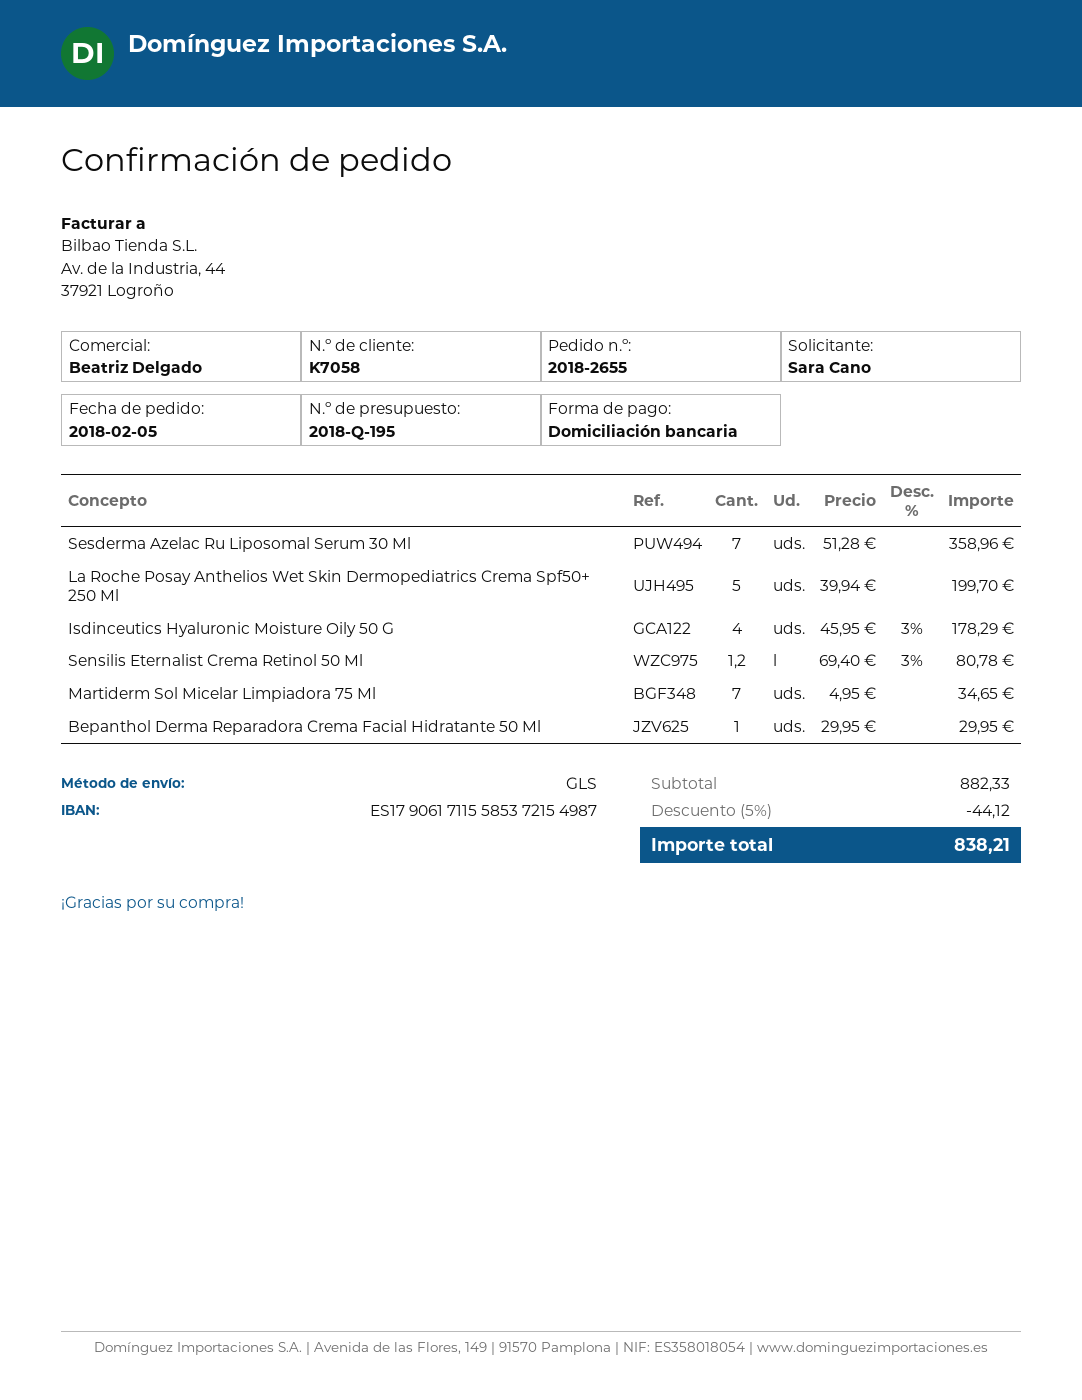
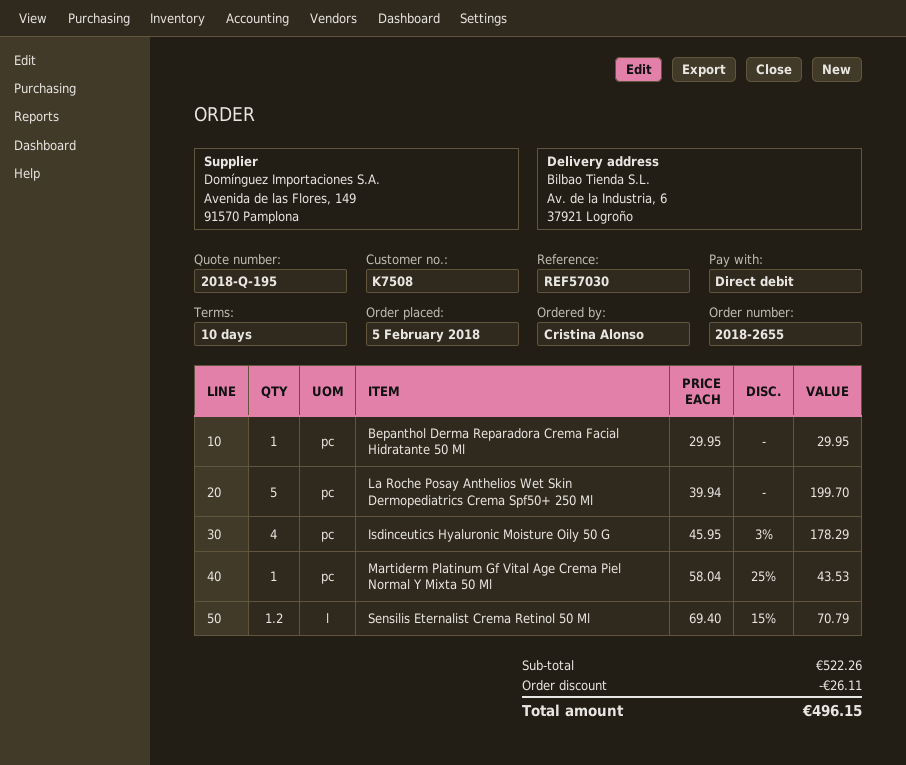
customer number: K7058 -> K7508
ordered by: Sara Cano -> Cristina Alonso
Sesderma Azelac Ru Liposomal Serum 30 Ml: 7 x 51.28 = 358.96 -> none
Sensilis Eternalist Crema Retinol 50 Ml: 1.2 x 69.40 - 3% = 80.78 -> 1.2 x 69.40 - 15% = 70.79
Martiderm Sol Micelar Limpiadora 75 Ml: 7 x 4.95 = 34.65 -> none
Martiderm Platinum Gf Vital Age Crema Piel Normal Y Mixta 50 Ml: none -> 1 x 58.04 - 25% = 43.53
subtotal: 882.33 -> 522.26
discount: 44.12 -> 26.11
total: 838.21 -> 496.15

